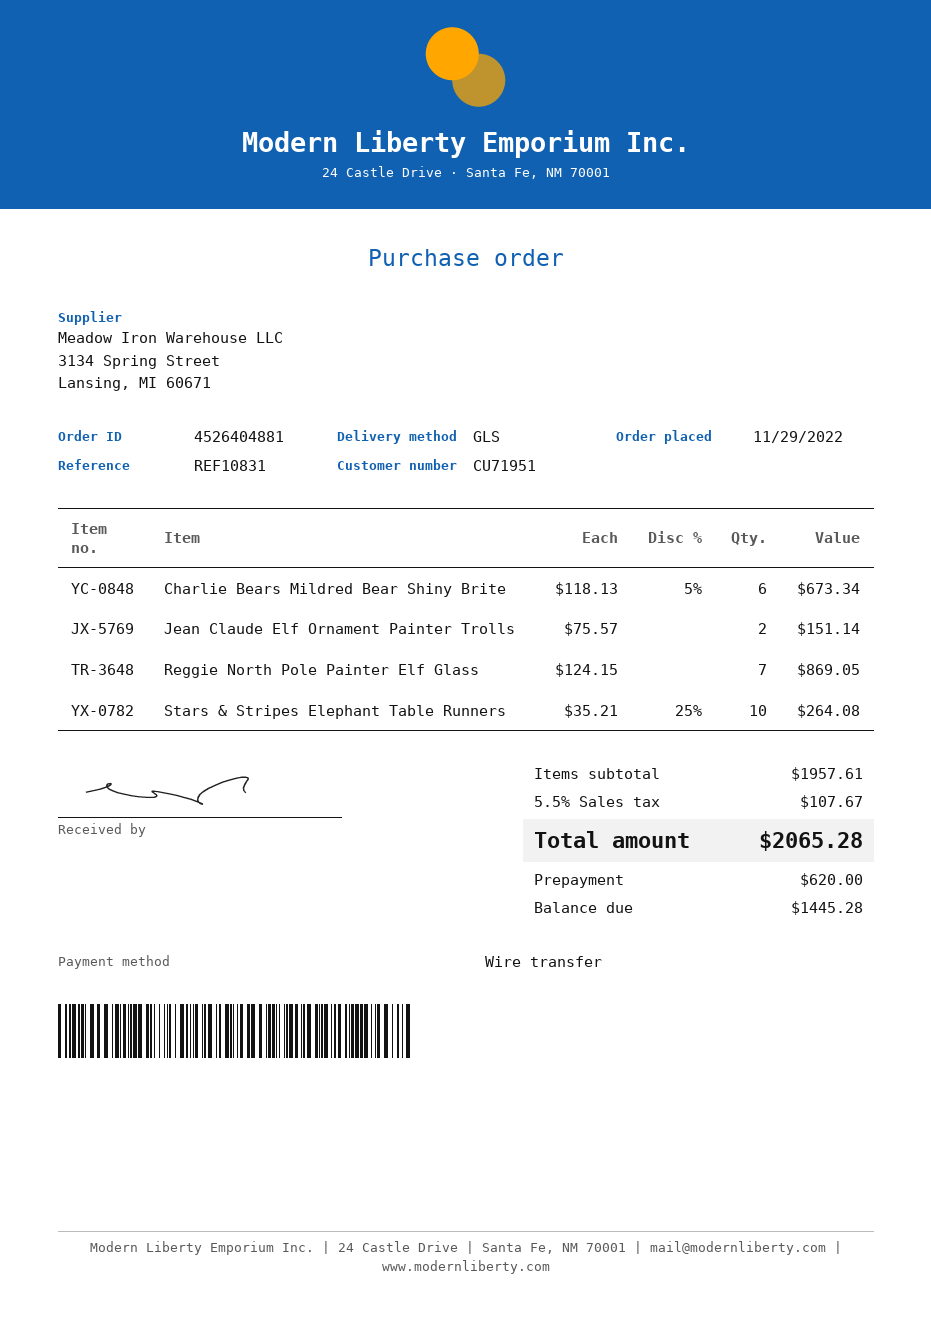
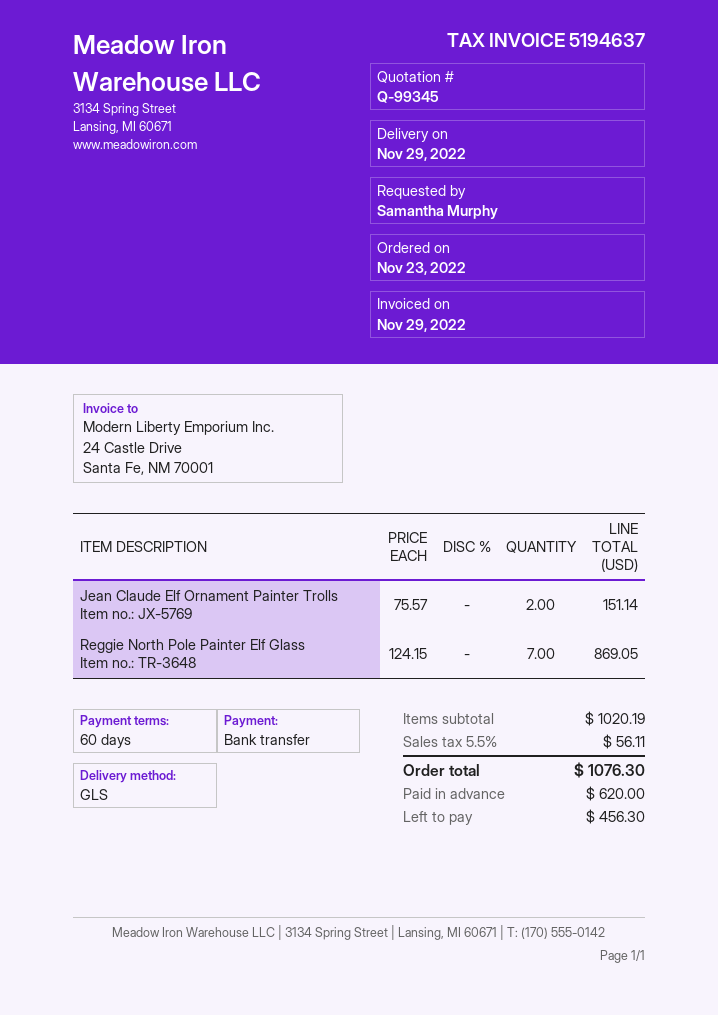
order date: 2022-11-29 -> 2022-11-23
Charlie Bears Mildred Bear Shiny Brite: 6 x 118.13 - 5% = 673.34 -> none
Stars & Stripes Elephant Table Runners: 10 x 35.21 - 25% = 264.08 -> none
subtotal: 1957.61 -> 1020.19
tax: 5.5% = 107.67 -> 5.5% = 56.11
total: 2065.28 -> 1076.30
balance: 1445.28 -> 456.30

